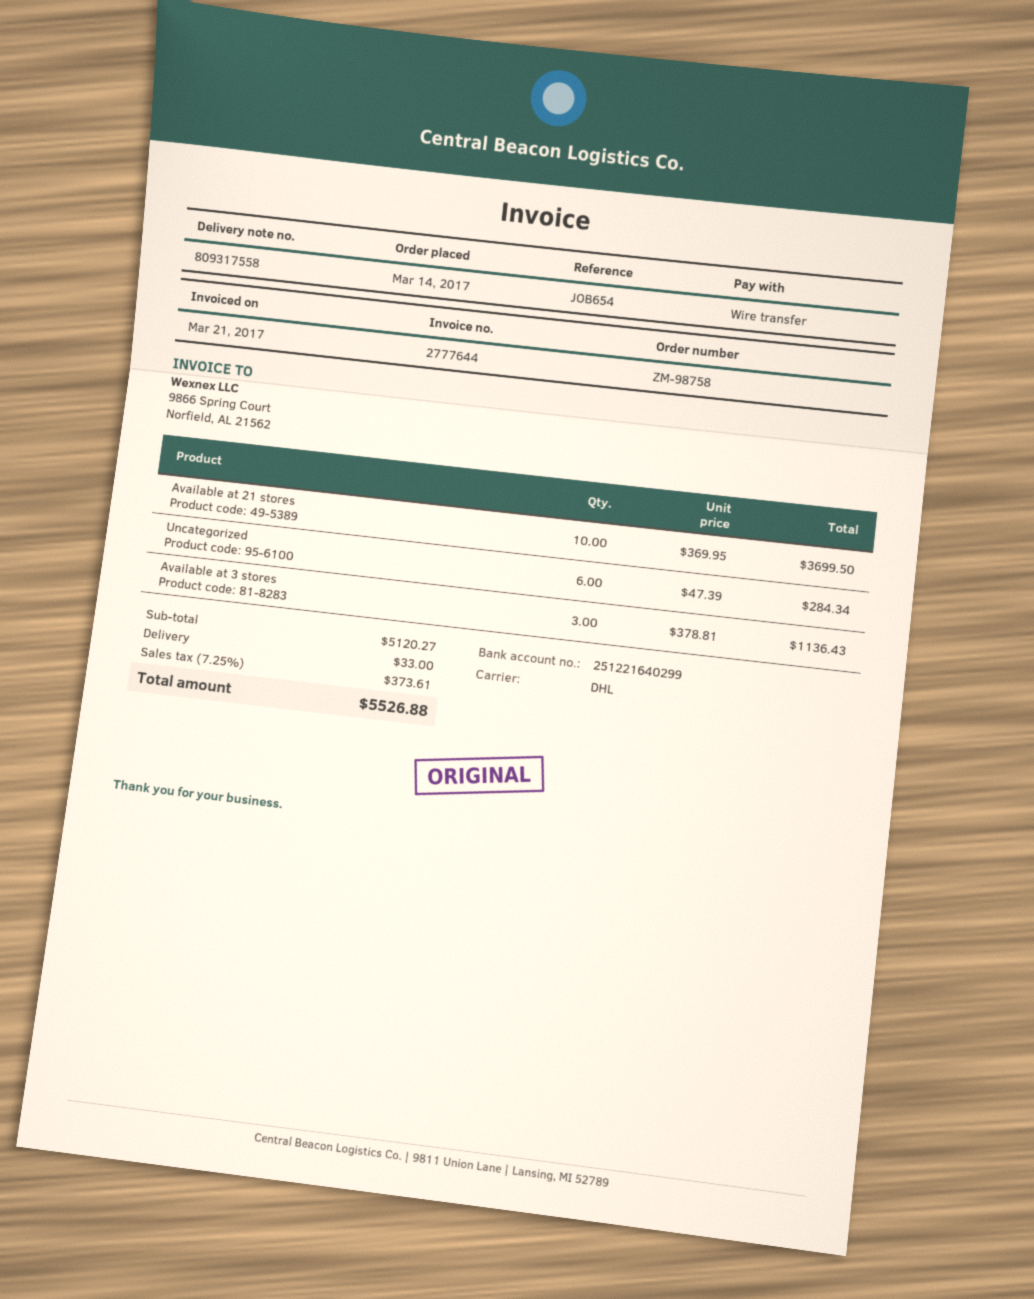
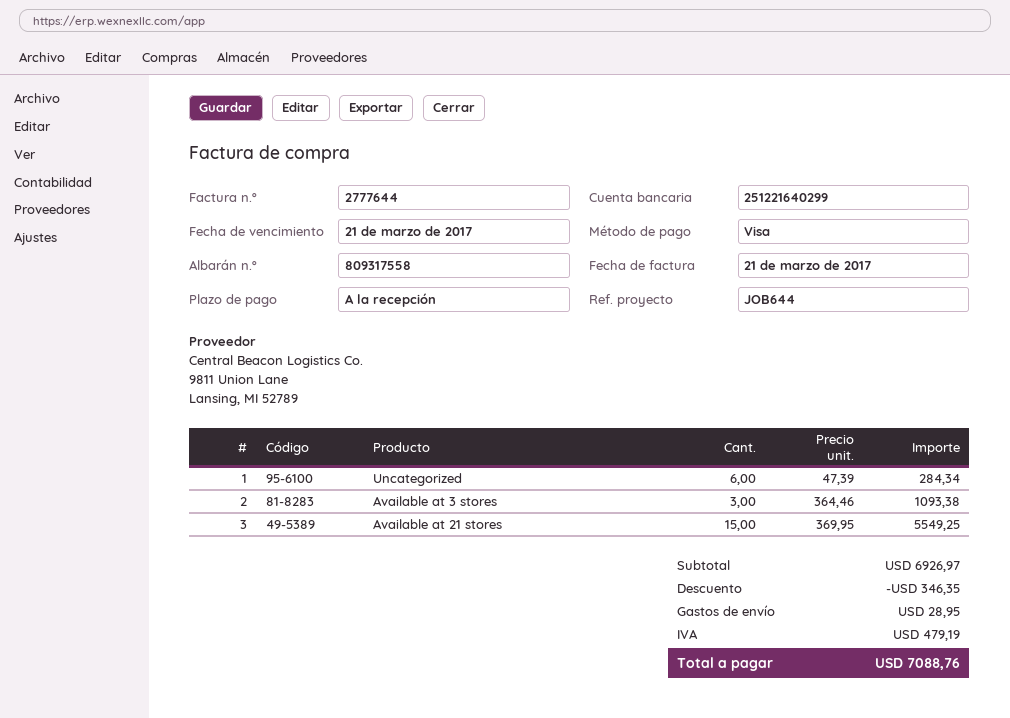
reference: JOB654 -> JOB644
payment method: bank transfer -> Visa
Available at 21 stores: 10 x 369.95 = 3699.50 -> 15 x 369.95 = 5549.25
Available at 3 stores: 3 x 378.81 = 1136.43 -> 3 x 364.46 = 1093.38
subtotal: 5120.27 -> 6926.97
discount: none -> 346.35
shipping: 33.00 -> 28.95
tax: 373.61 -> 479.19
total: 5526.88 -> 7088.76

